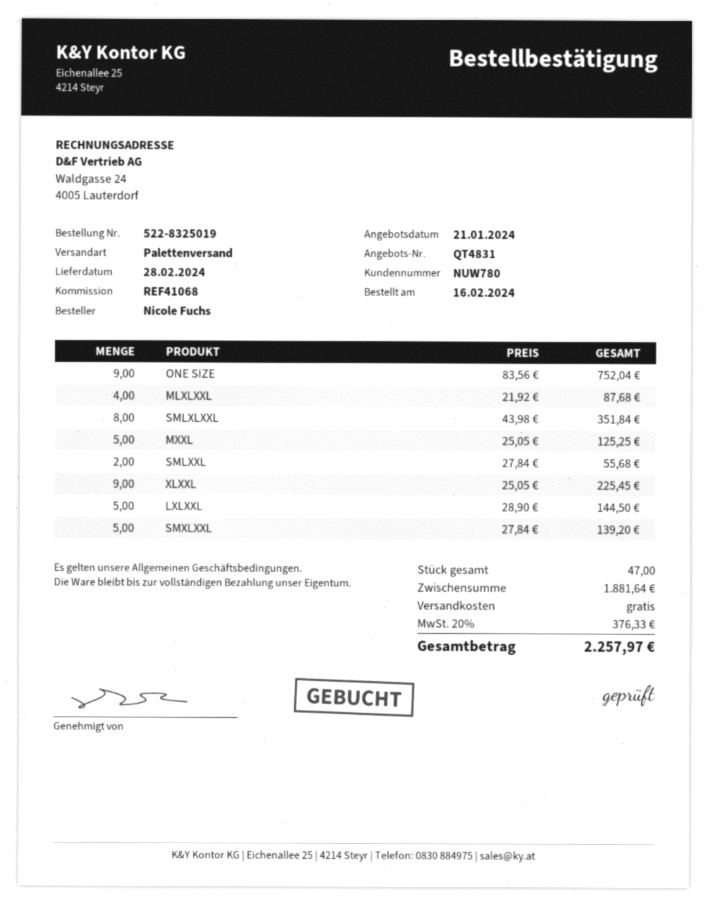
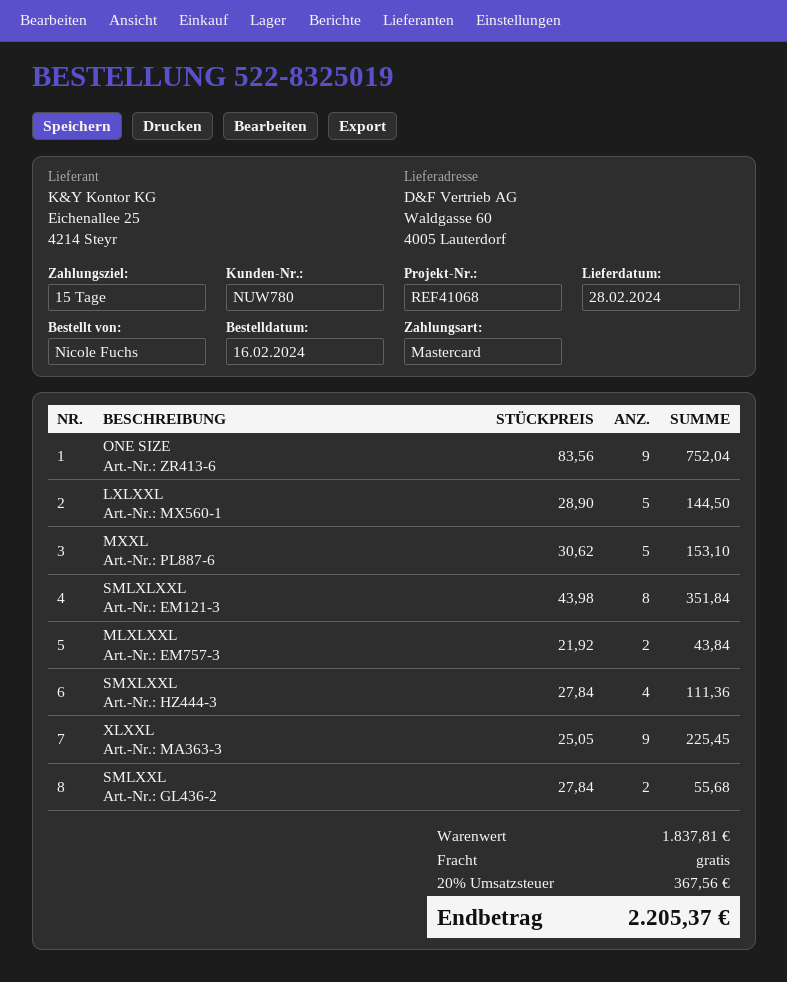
MLXLXXL: 4 x 21.92 = 87.68 -> 2 x 21.92 = 43.84
MXXL: 5 x 25.05 = 125.25 -> 5 x 30.62 = 153.10
SMXLXXL: 5 x 27.84 = 139.20 -> 4 x 27.84 = 111.36
subtotal: 1881.64 -> 1837.81
tax: 20% = 376.33 -> 20% = 367.56
total: 2257.97 -> 2205.37

